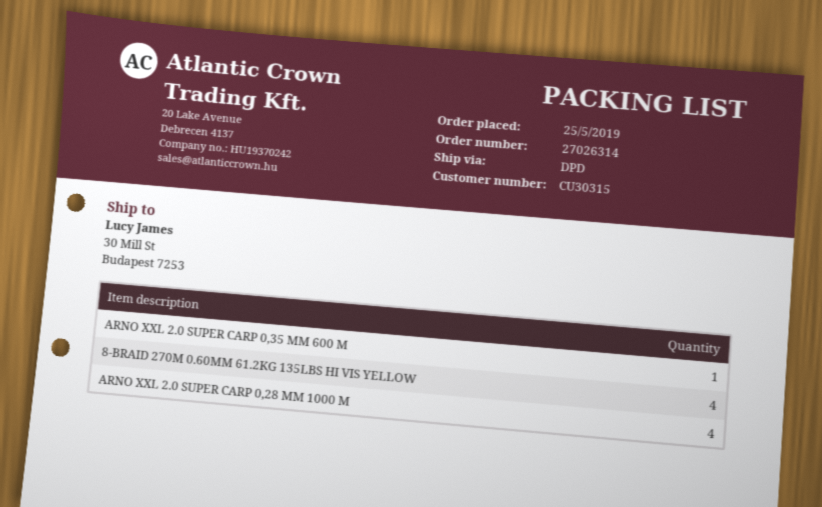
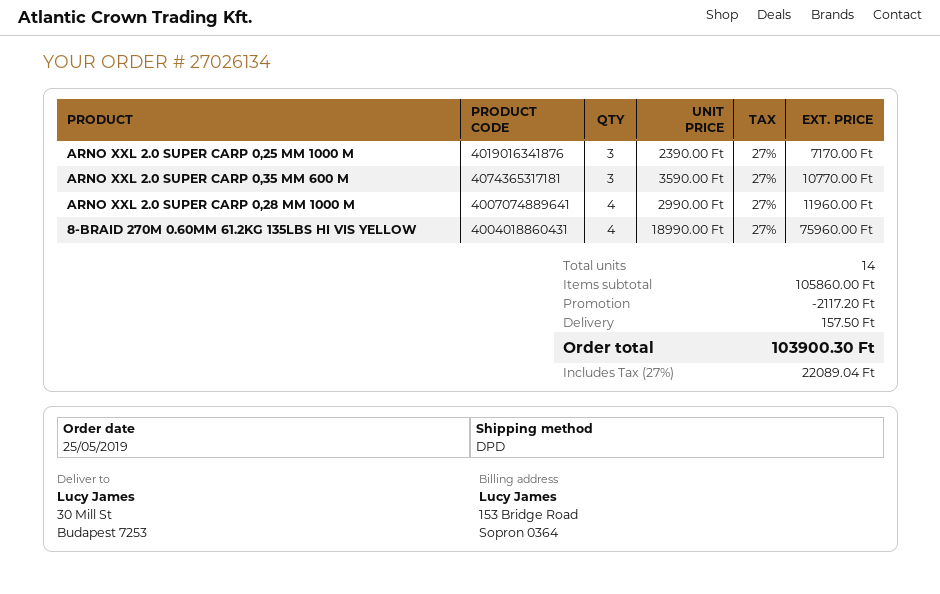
order number: 27026314 -> 27026134
ARNO XXL 2.0 SUPER CARP 0,35 MM 600 M: 1 -> 3
ARNO XXL 2.0 SUPER CARP 0,25 MM 1000 M: none -> 3

